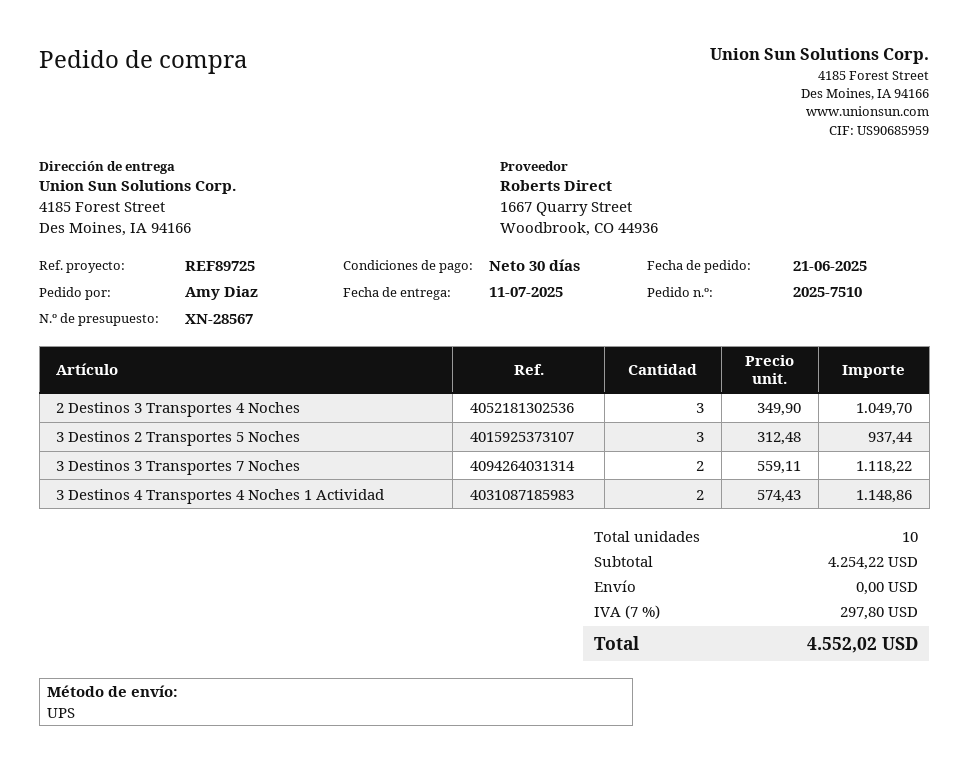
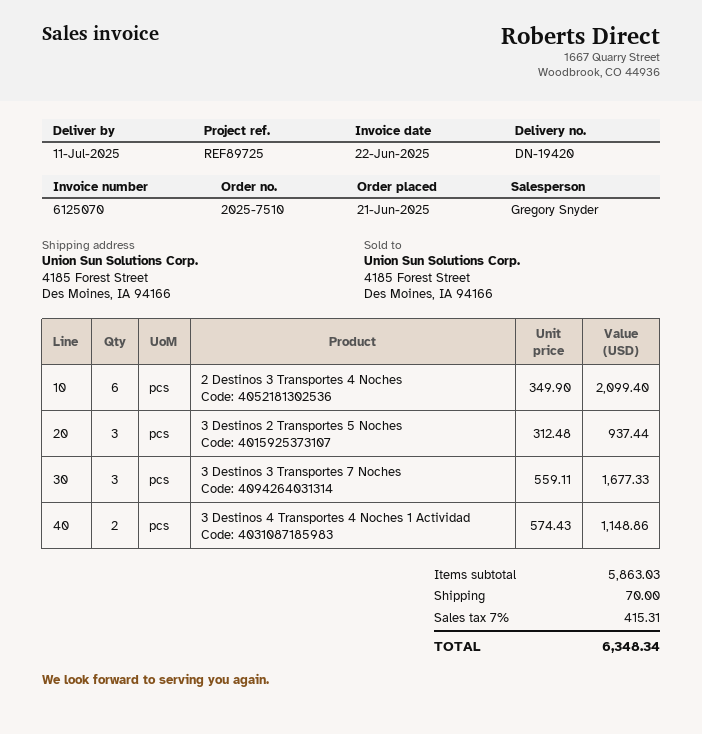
2 Destinos 3 Transportes 4 Noches: 3 x 349.90 = 1049.70 -> 6 x 349.90 = 2099.40
3 Destinos 3 Transportes 7 Noches: 2 x 559.11 = 1118.22 -> 3 x 559.11 = 1677.33
subtotal: 4254.22 -> 5863.03
shipping: 0.00 -> 70.00
tax: 7% = 297.80 -> 7% = 415.31
total: 4552.02 -> 6348.34

